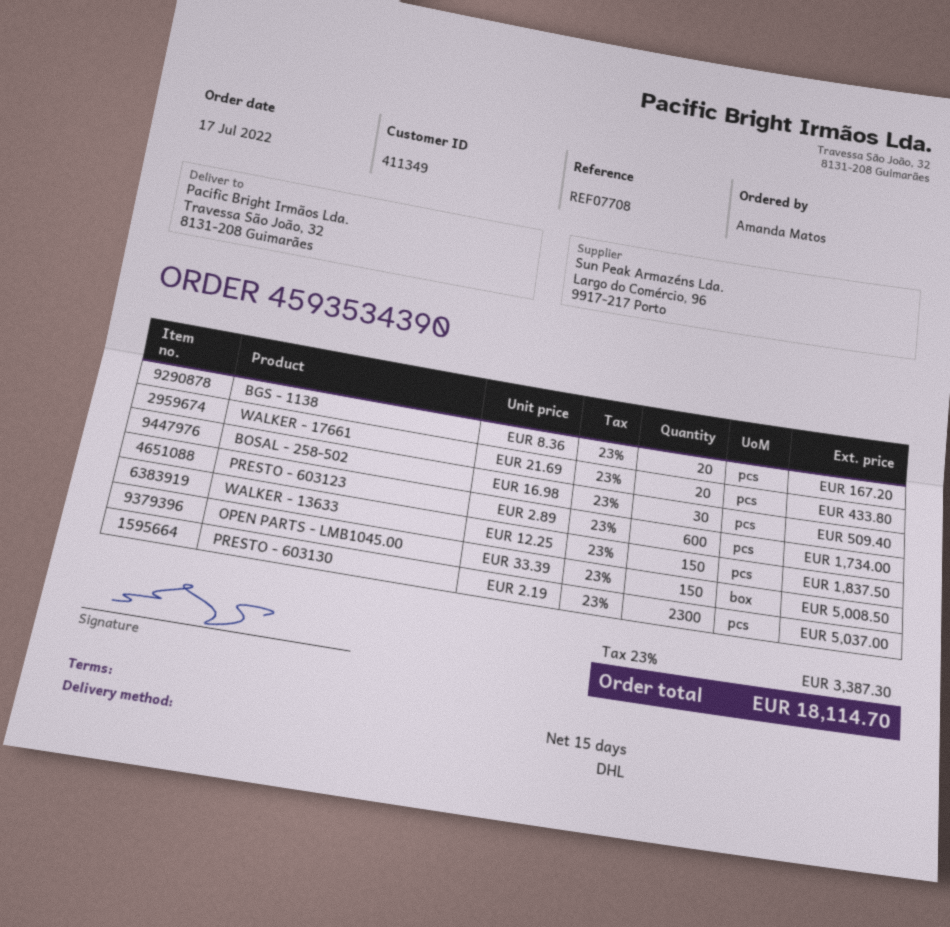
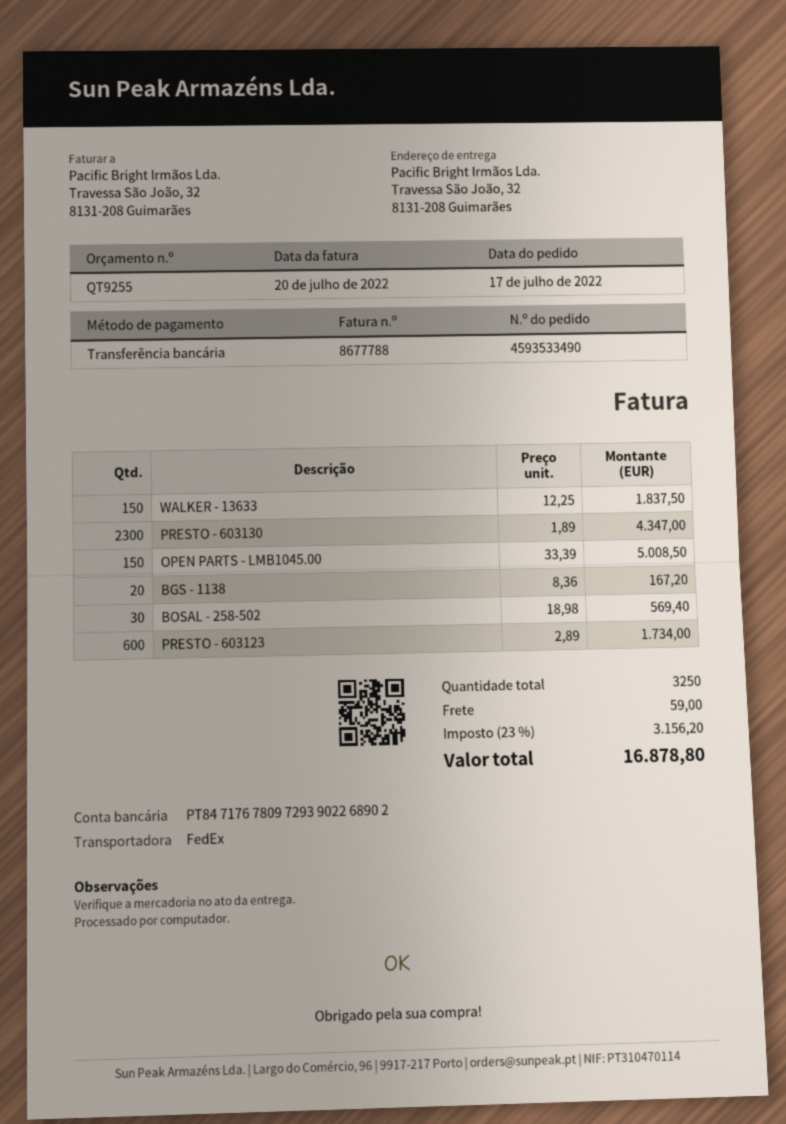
order number: 4593534390 -> 4593533490
shipping method: DHL -> FedEx
WALKER - 17661: 20 x 21.69 = 433.80 -> none
BOSAL - 258-502: 30 x 16.98 = 509.40 -> 30 x 18.98 = 569.40
PRESTO - 603130: 2300 x 2.19 = 5037.00 -> 2300 x 1.89 = 4347.00
shipping: none -> 59.00
tax: 23% = 3387.30 -> 23% = 3156.20
total: 18114.70 -> 16878.80

